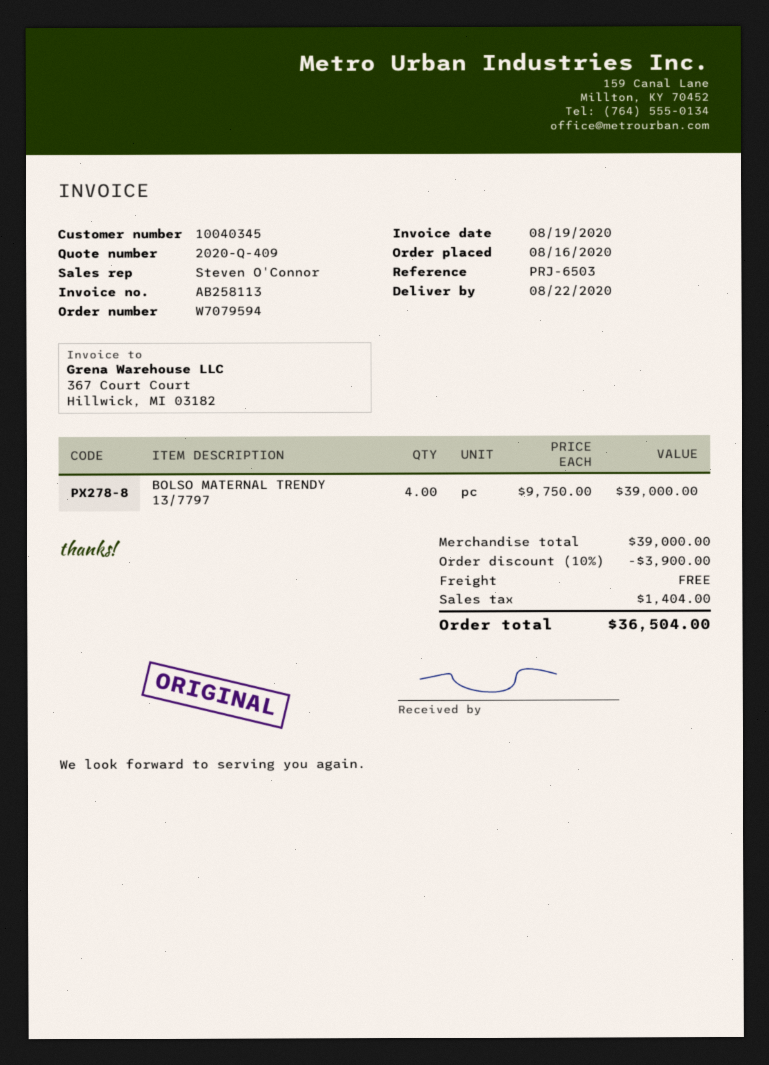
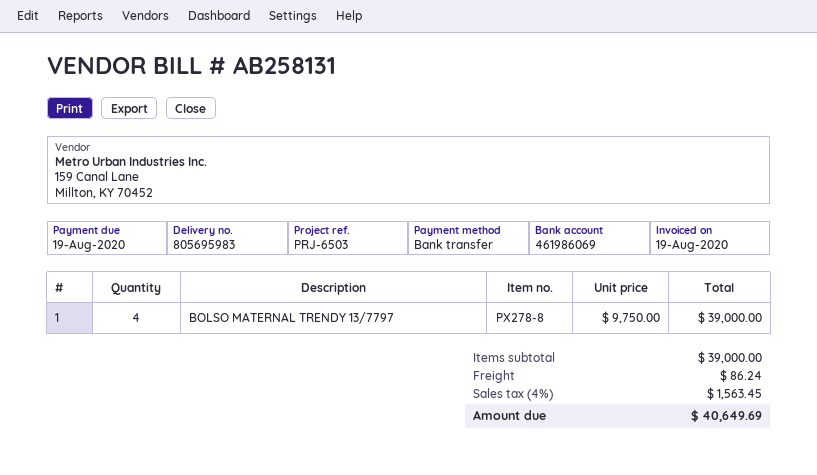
invoice number: AB258113 -> AB258131
discount: 10% = 3900.00 -> none
shipping: 0.00 -> 86.24
tax: 1404.00 -> 1563.45
total: 36504.00 -> 40649.69

